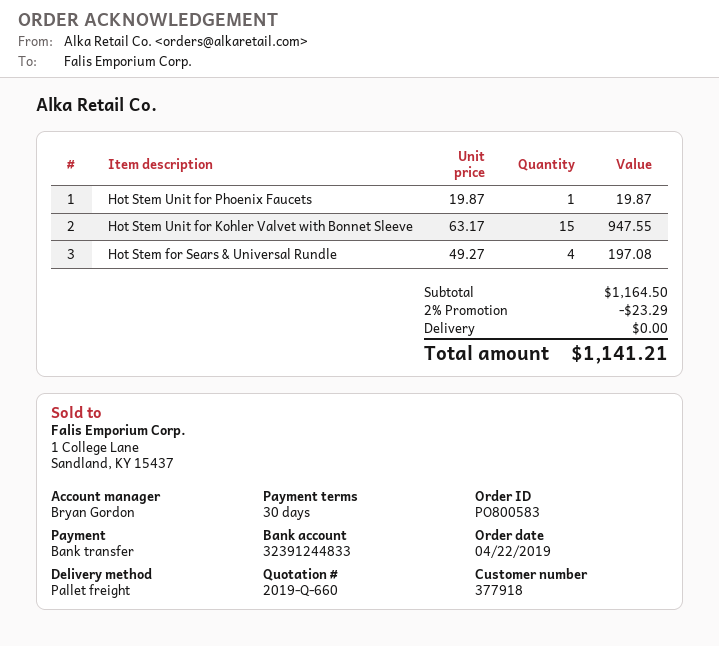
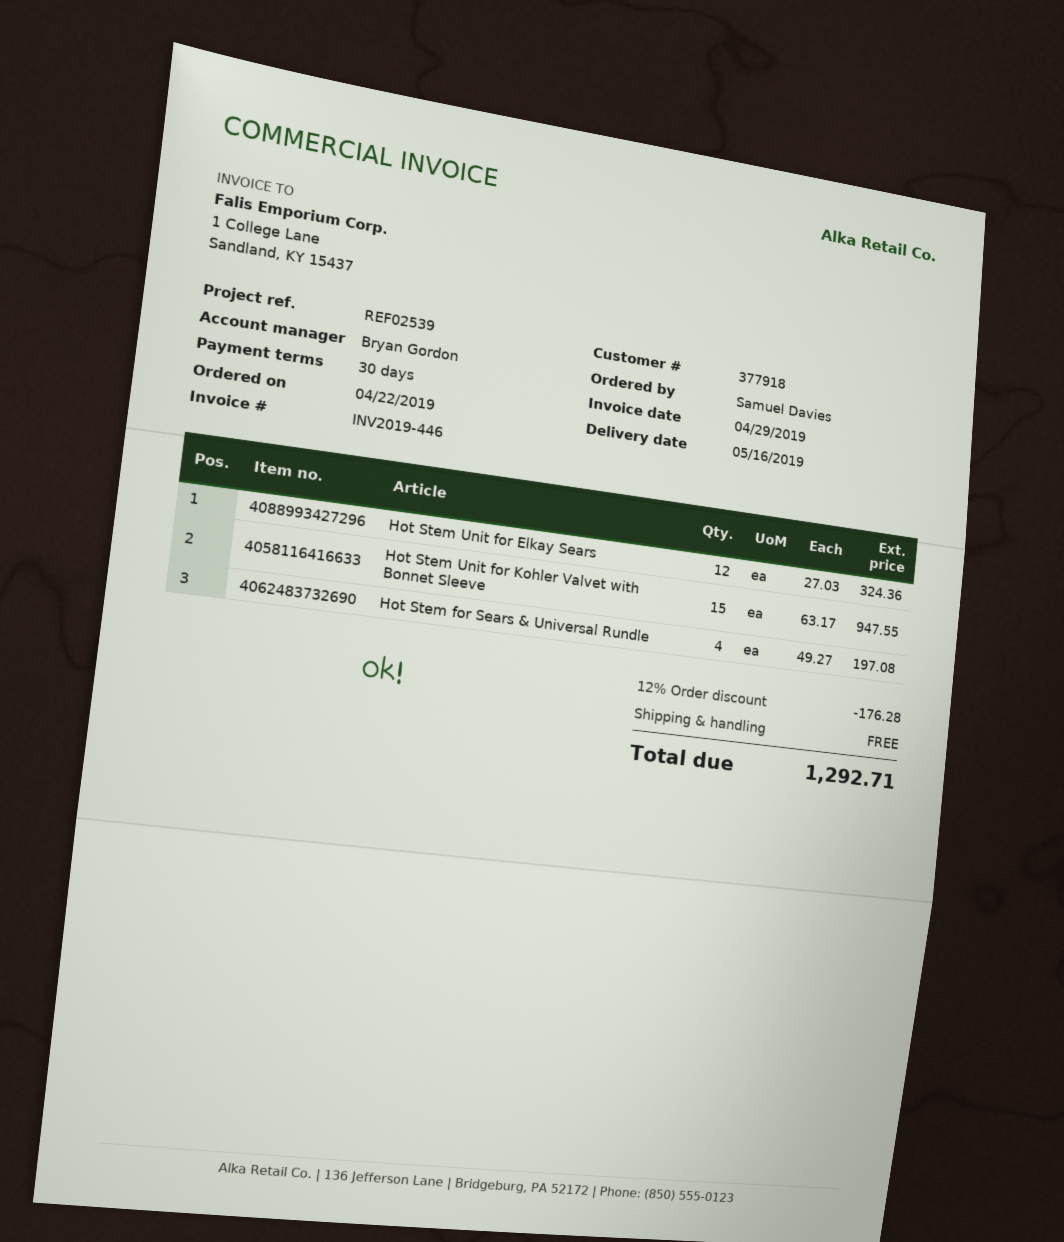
Hot Stem Unit for Phoenix Faucets: 1 x 19.87 = 19.87 -> none
Hot Stem Unit for Elkay Sears: none -> 12 x 27.03 = 324.36
discount: 2% = 23.29 -> 12% = 176.28
total: 1141.21 -> 1292.71

